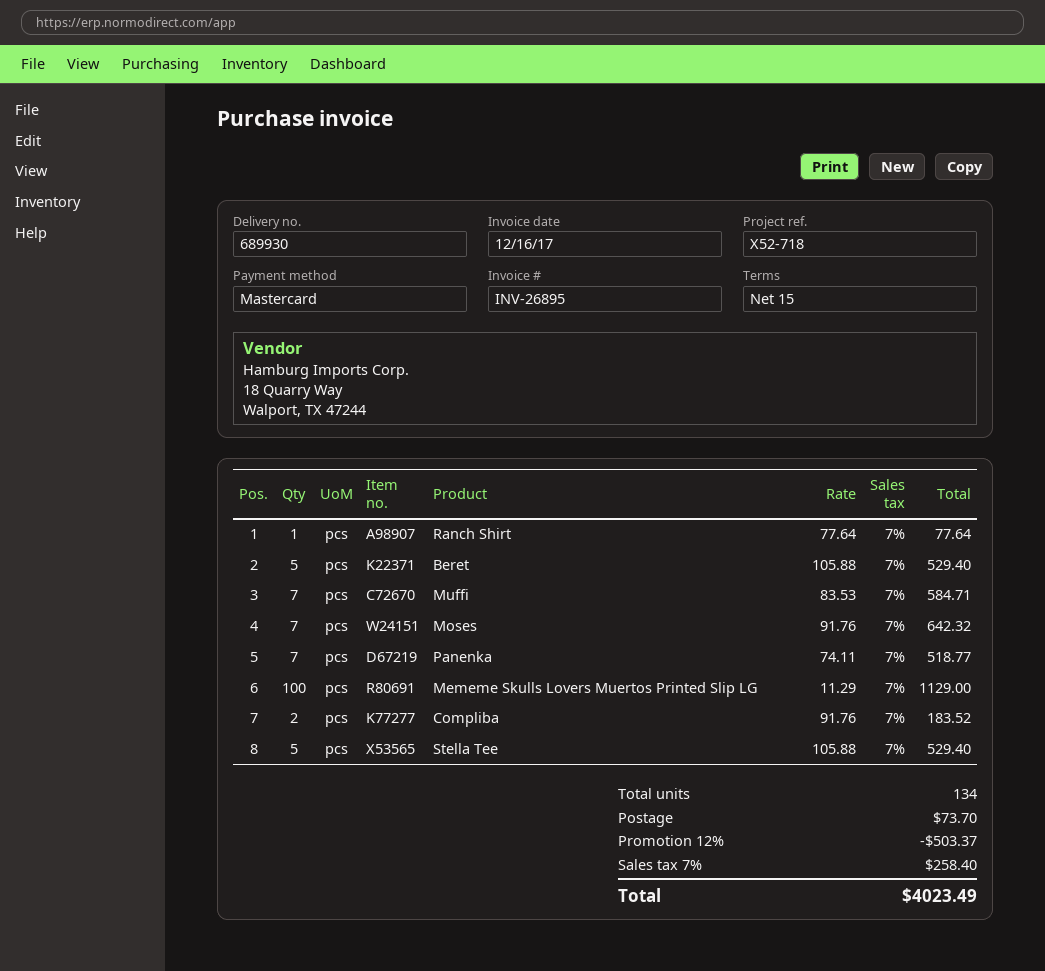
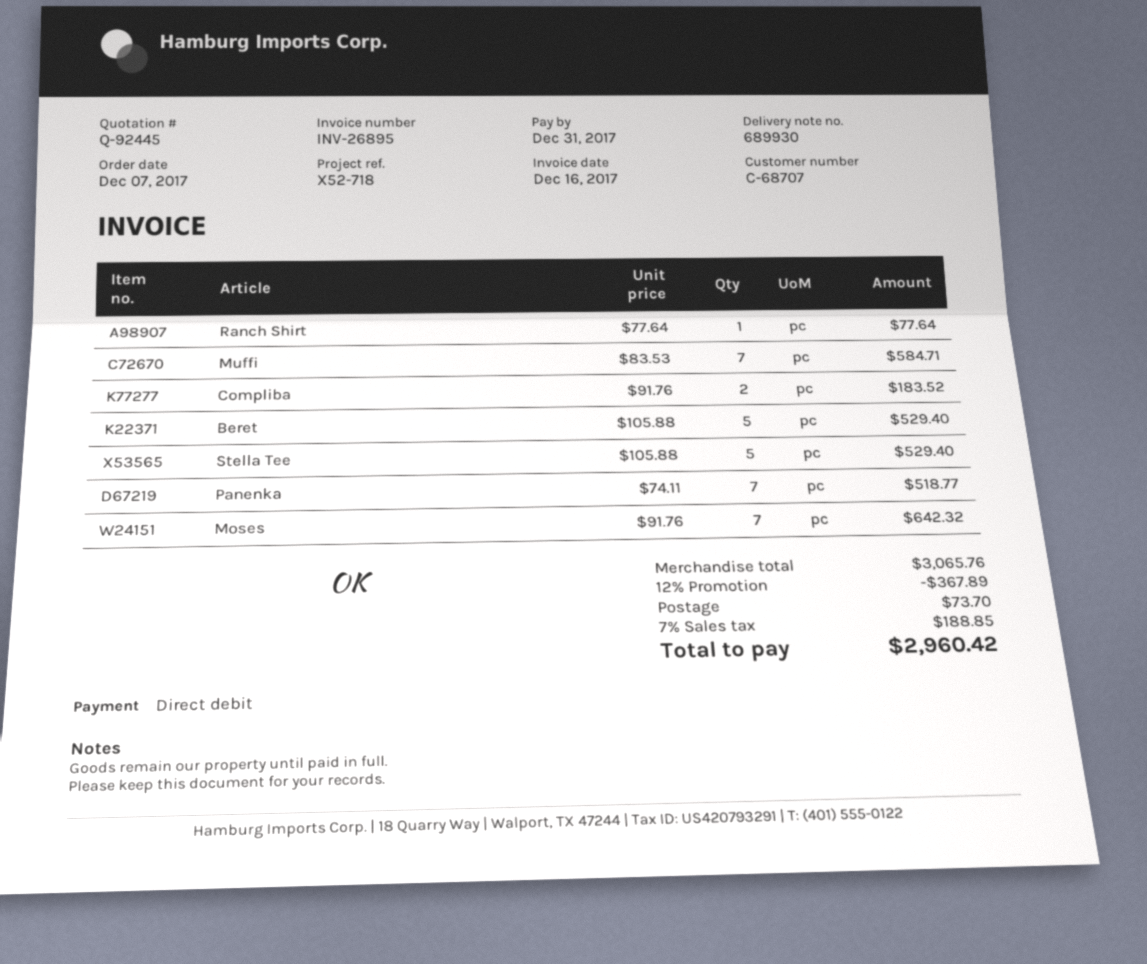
payment method: Mastercard -> direct debit
Mememe Skulls Lovers Muertos Printed Slip LG: 100 x 11.29 = 1129.00 -> none
discount: 12% = 503.37 -> 12% = 367.89
tax: 7% = 258.40 -> 7% = 188.85
total: 4023.49 -> 2960.42

